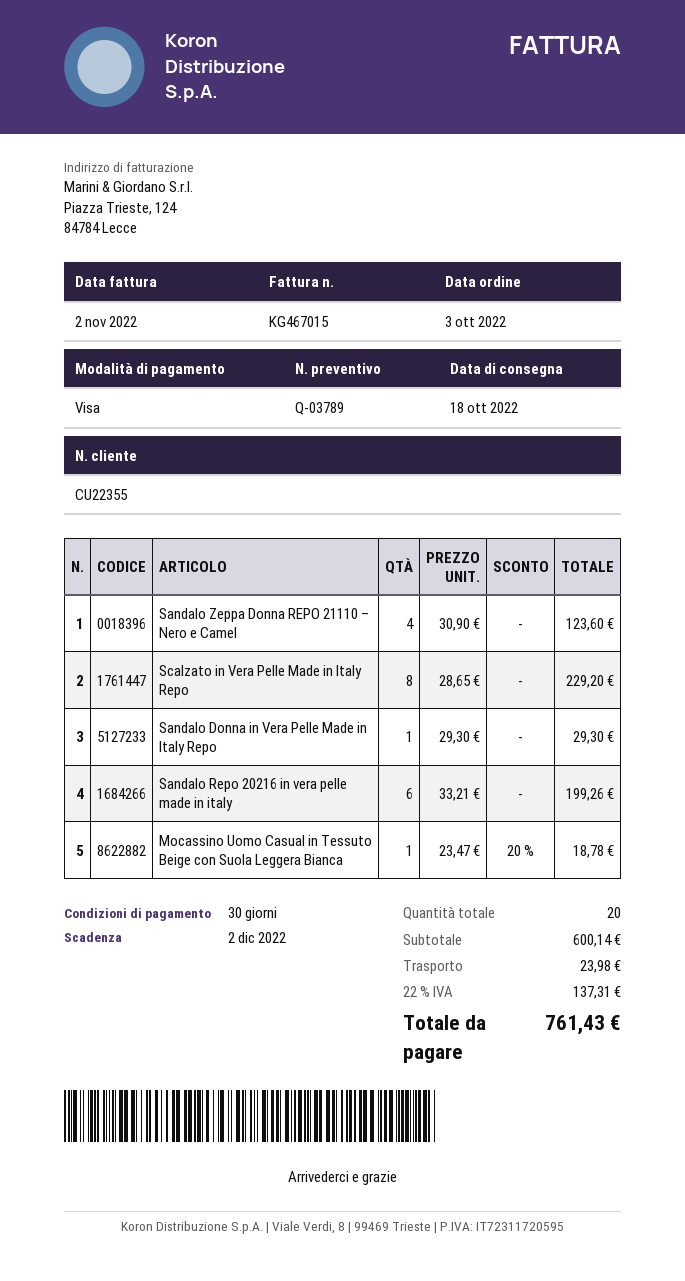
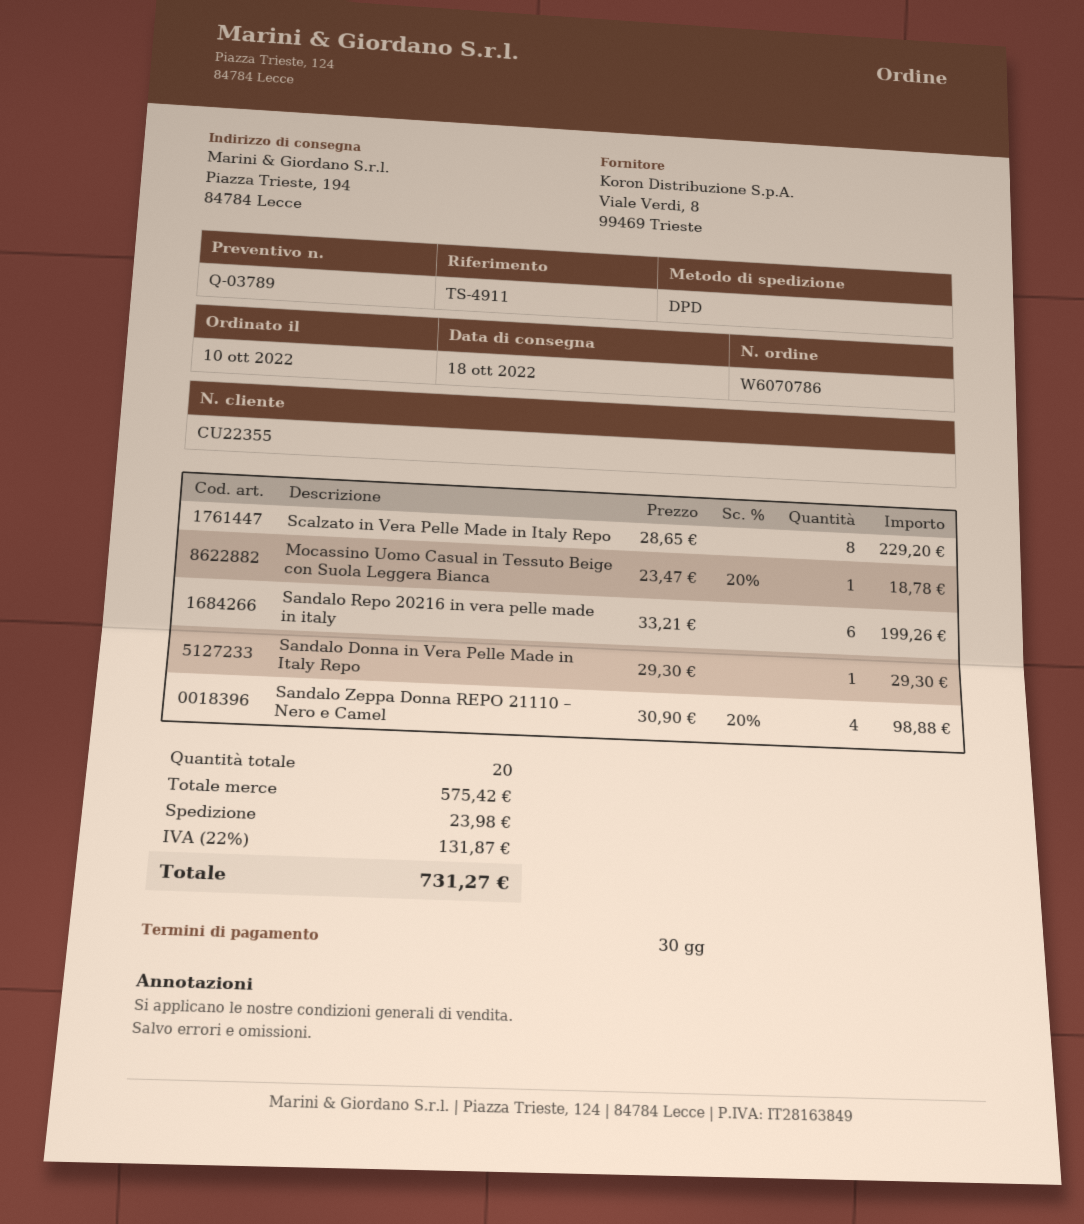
order date: 2022-10-03 -> 2022-10-10
Sandalo Zeppa Donna REPO 21110 – Nero e Camel: 4 x 30.90 = 123.60 -> 4 x 30.90 - 20% = 98.88
subtotal: 600.14 -> 575.42
tax: 22% = 137.31 -> 22% = 131.87
total: 761.43 -> 731.27

